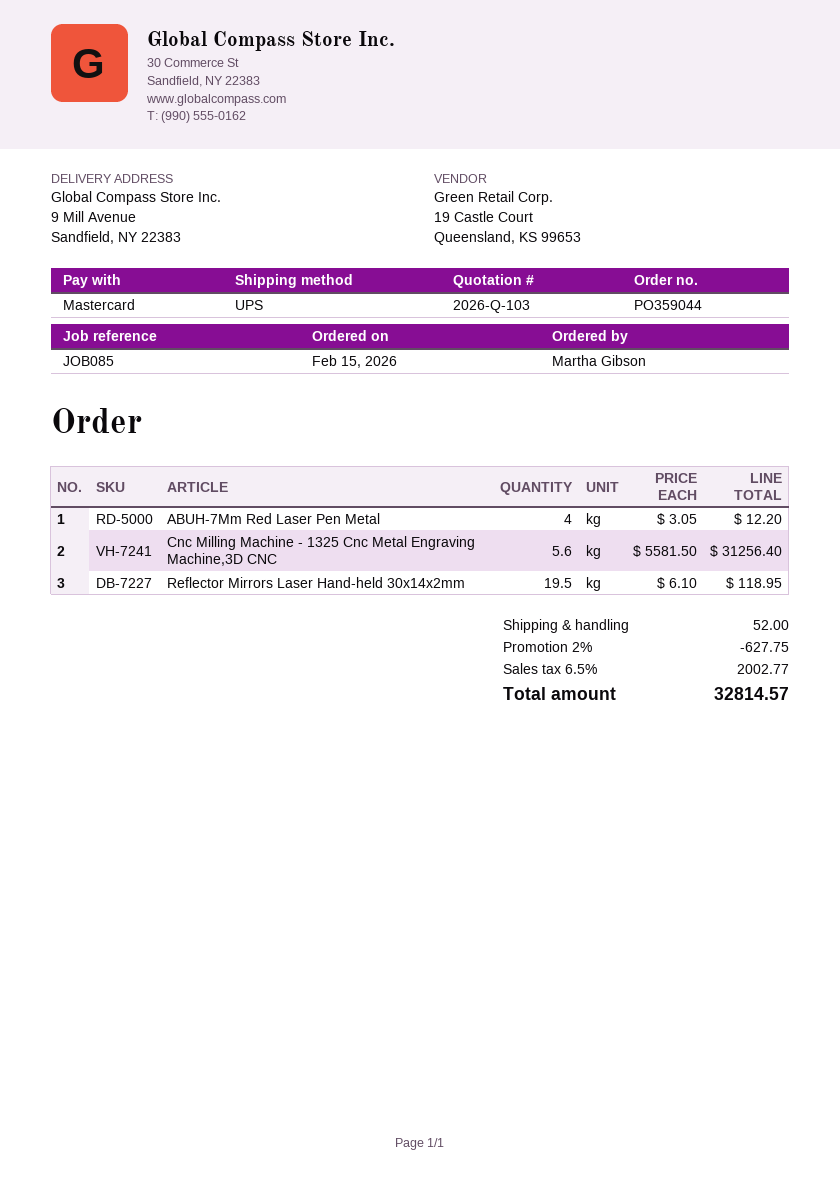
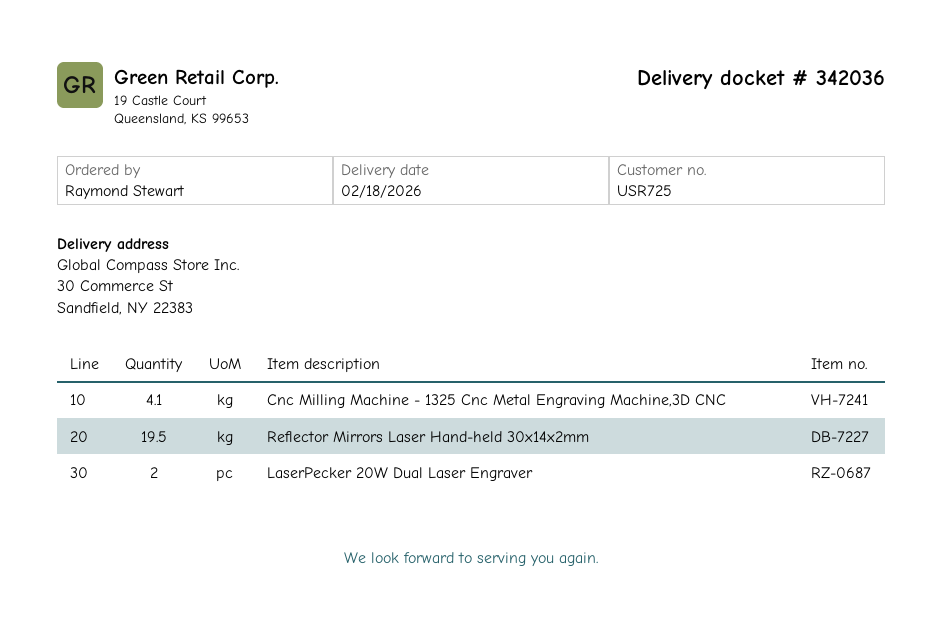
ordered by: Martha Gibson -> Raymond Stewart
ship to: 9 Mill Avenue, Sandfield, NY 22383 -> 30 Commerce St, Sandfield, NY 22383
ABUH-7Mm Red Laser Pen Metal: 4 -> none
Cnc Milling Machine - 1325 Cnc Metal Engraving Machine,3D CNC: 5.6 -> 4.1
LaserPecker 20W Dual Laser Engraver: none -> 2

